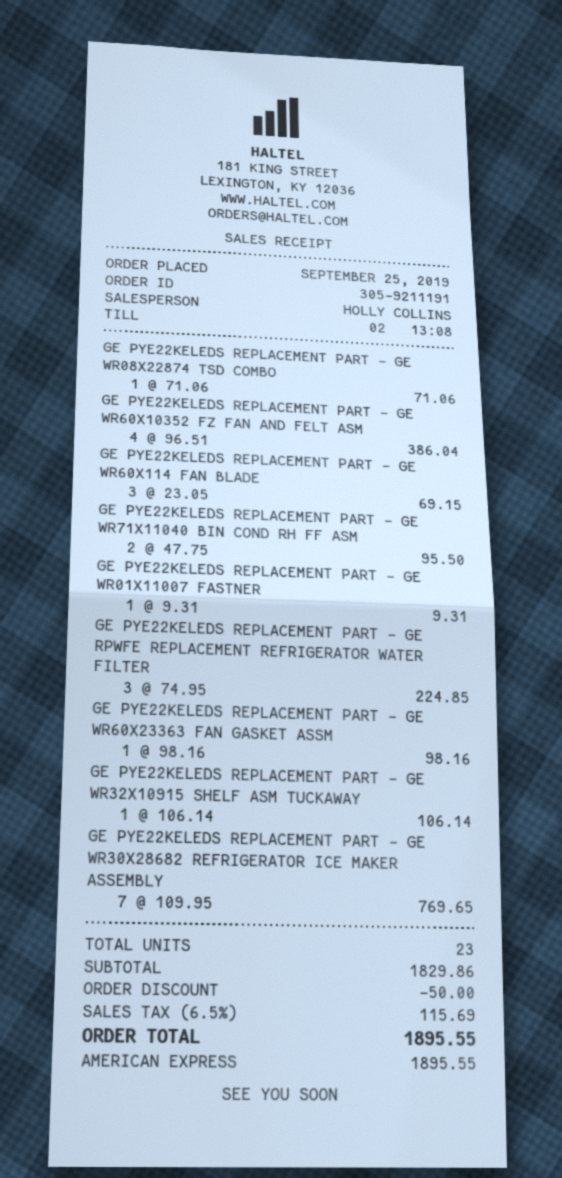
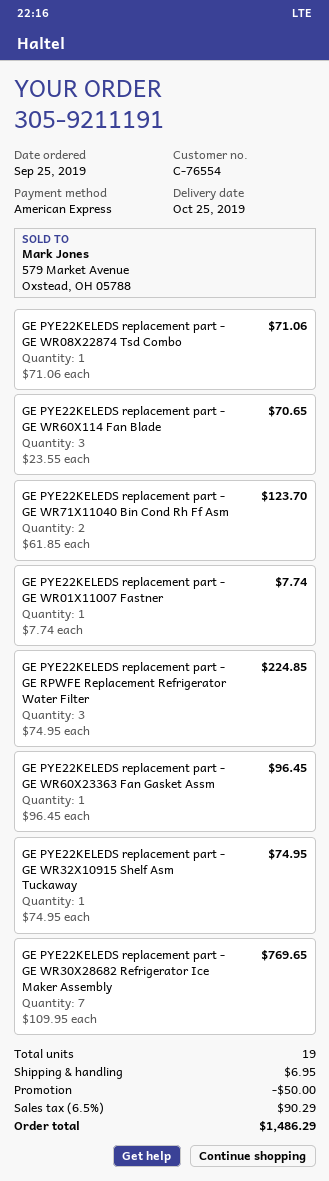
GE PYE22KELEDS REPLACEMENT PART - GE WR60X10352 FZ FAN AND FELT ASM: 4 x 96.51 = 386.04 -> none
GE PYE22KELEDS REPLACEMENT PART - GE WR60X114 FAN BLADE: 3 x 23.05 = 69.15 -> 3 x 23.55 = 70.65
GE PYE22KELEDS REPLACEMENT PART - GE WR71X11040 BIN COND RH FF ASM: 2 x 47.75 = 95.50 -> 2 x 61.85 = 123.70
GE PYE22KELEDS REPLACEMENT PART - GE WR01X11007 FASTNER: 1 x 9.31 = 9.31 -> 1 x 7.74 = 7.74
GE PYE22KELEDS REPLACEMENT PART - GE WR60X23363 FAN GASKET ASSM: 1 x 98.16 = 98.16 -> 1 x 96.45 = 96.45
GE PYE22KELEDS REPLACEMENT PART - GE WR32X10915 SHELF ASM TUCKAWAY: 1 x 106.14 = 106.14 -> 1 x 74.95 = 74.95
total quantity: 23 -> 19
shipping: none -> 6.95
tax: 6.5% = 115.69 -> 6.5% = 90.29
total: 1895.55 -> 1486.29

